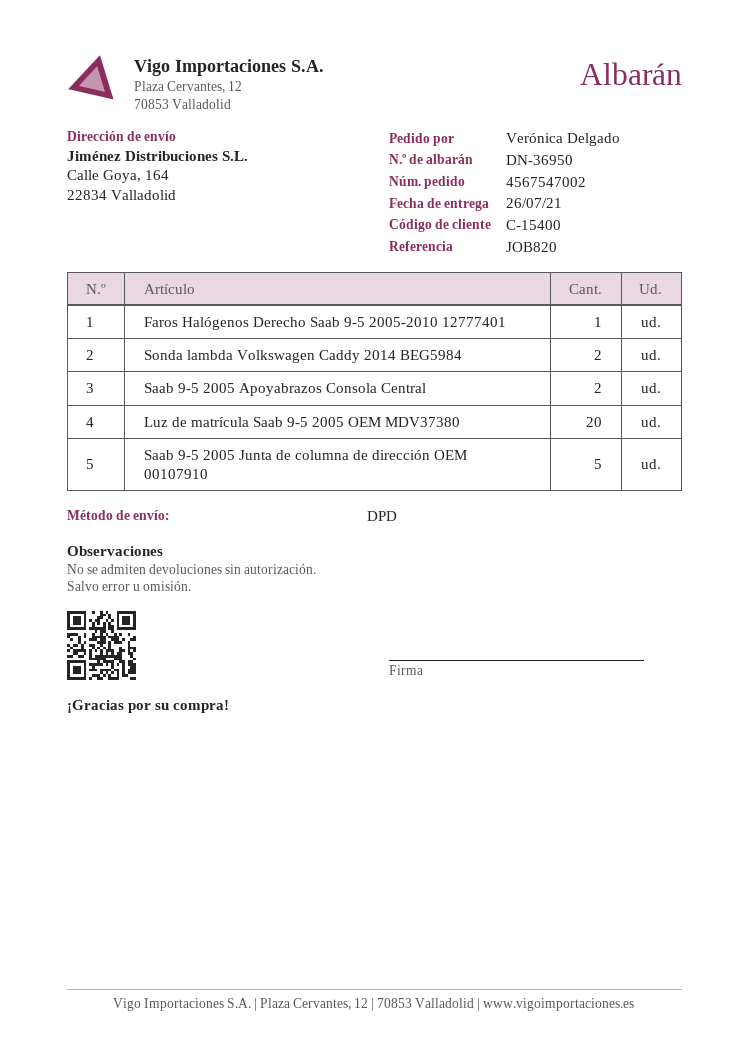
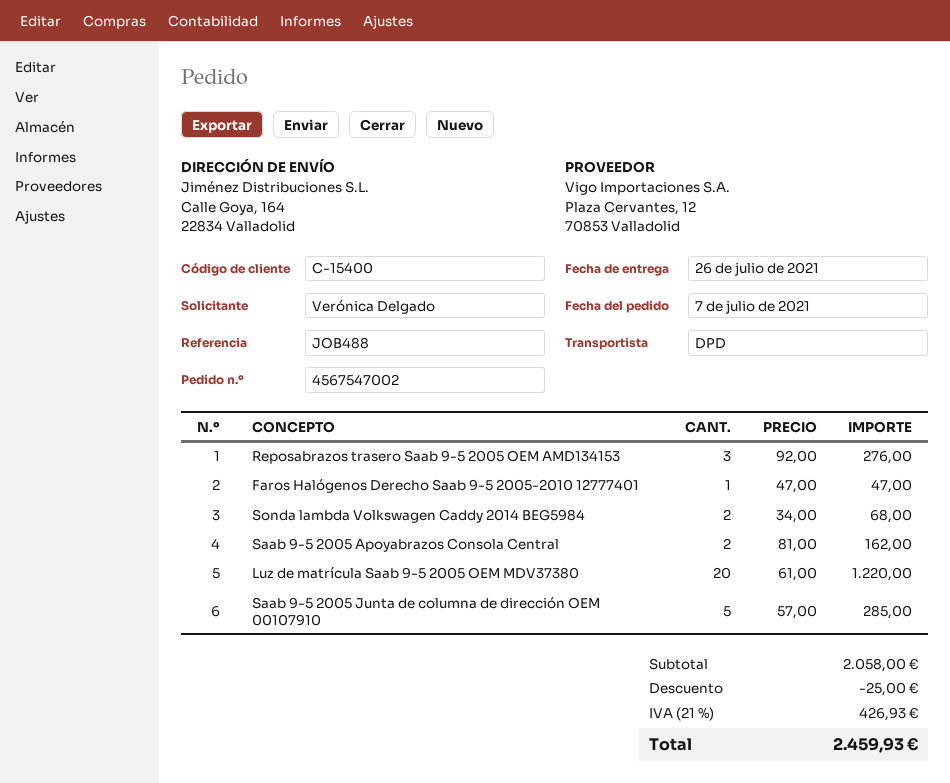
reference: JOB820 -> JOB488
Reposabrazos trasero Saab 9-5 2005 OEM AMD134153: none -> 3

